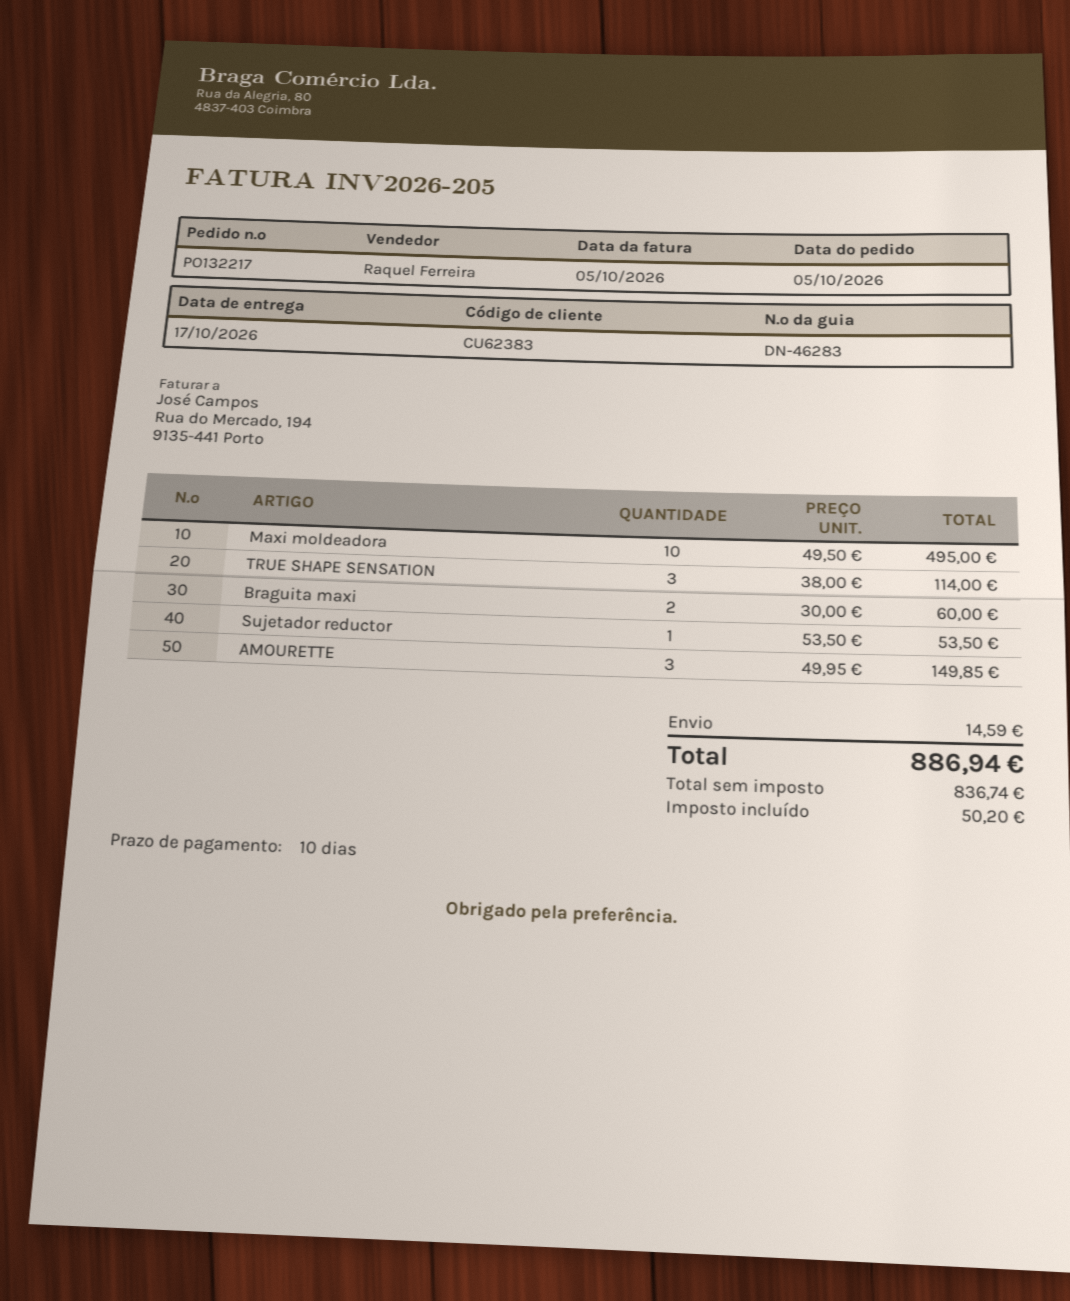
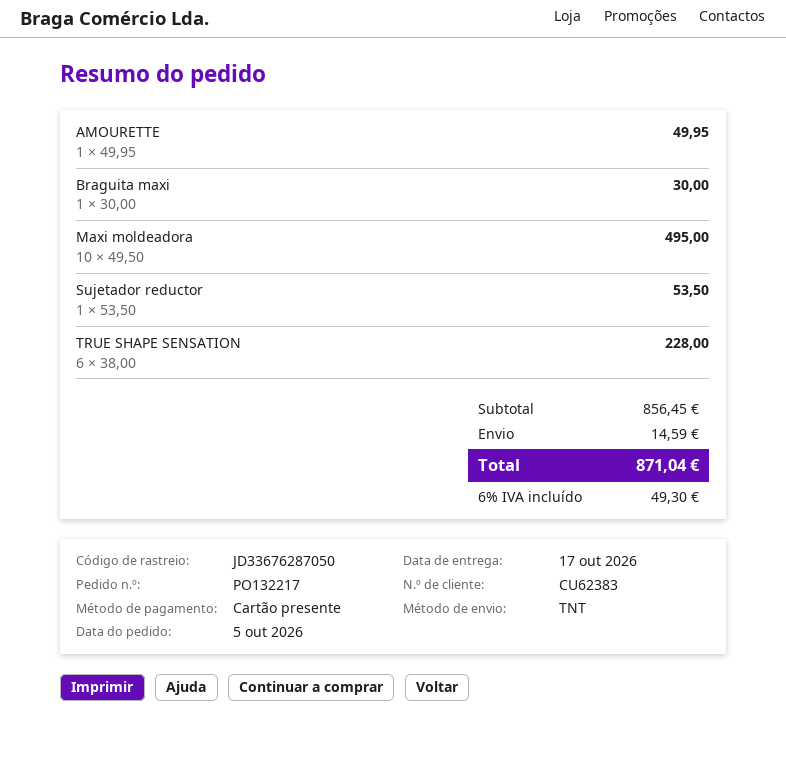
TRUE SHAPE SENSATION: 3 x 38.00 = 114.00 -> 6 x 38.00 = 228.00
Braguita maxi: 2 x 30.00 = 60.00 -> 1 x 30.00 = 30.00
AMOURETTE: 3 x 49.95 = 149.85 -> 1 x 49.95 = 49.95
tax: 50.20 -> 49.30
total: 886.94 -> 871.04

